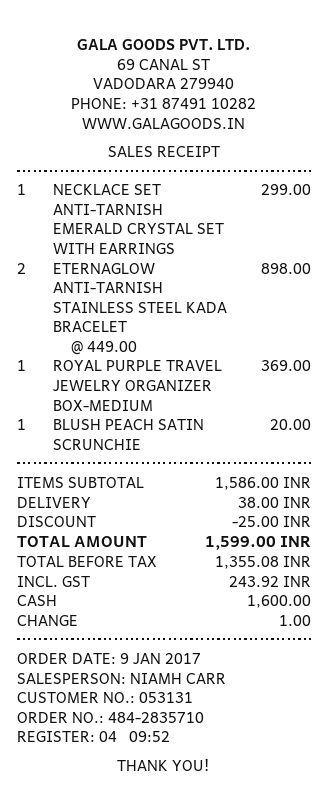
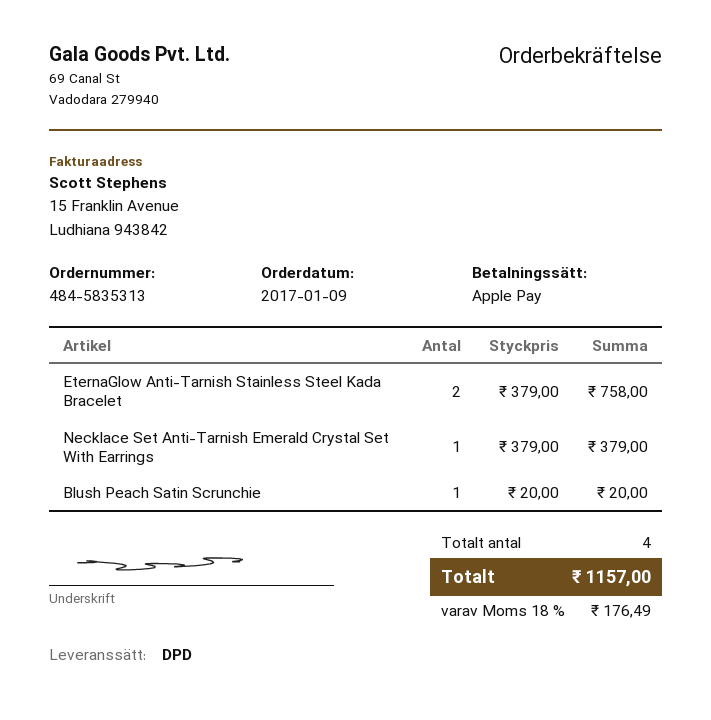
order number: 484-2835710 -> 484-5835313
payment method: cash -> Apple Pay
NECKLACE SET ANTI-TARNISH EMERALD CRYSTAL SET WITH EARRINGS: 1 x 299.00 = 299.00 -> 1 x 379.00 = 379.00
ETERNAGLOW ANTI-TARNISH STAINLESS STEEL KADA BRACELET: 2 x 449.00 = 898.00 -> 2 x 379.00 = 758.00
ROYAL PURPLE TRAVEL JEWELRY ORGANIZER BOX-MEDIUM: 1 x 369.00 = 369.00 -> none
discount: 25.00 -> none
shipping: 38.00 -> none
tax: 243.92 -> 176.49
total: 1599.00 -> 1157.00

